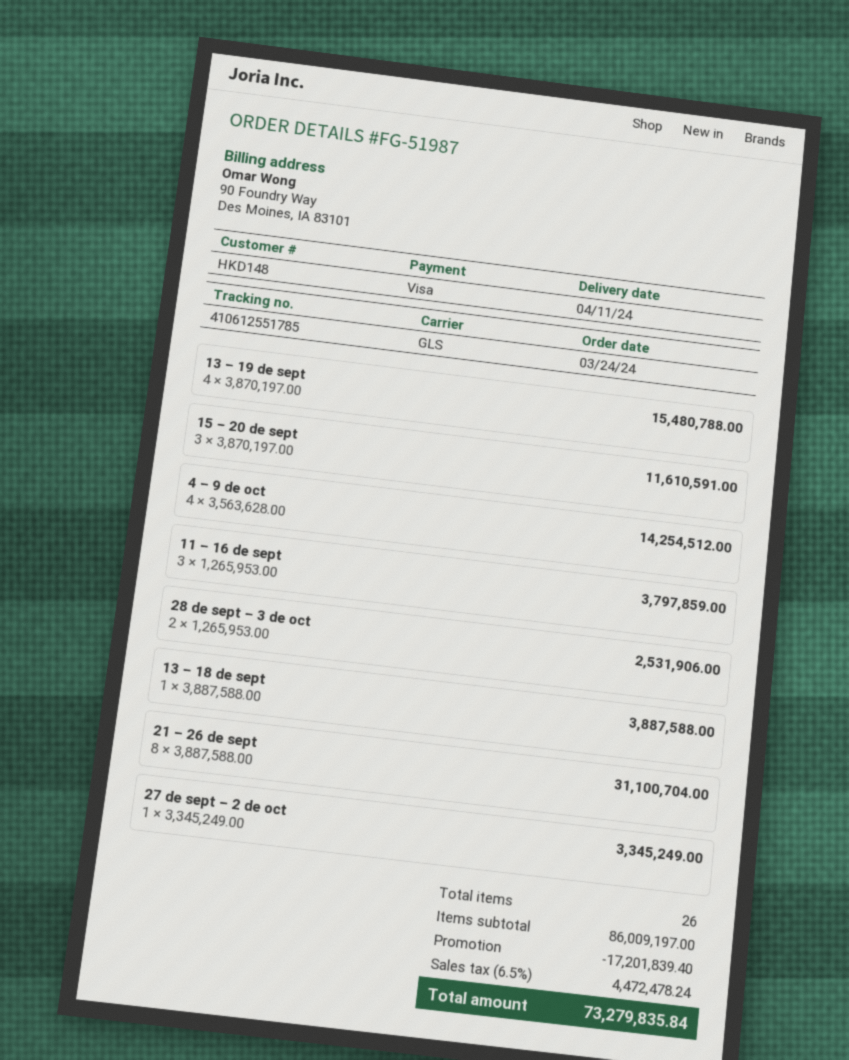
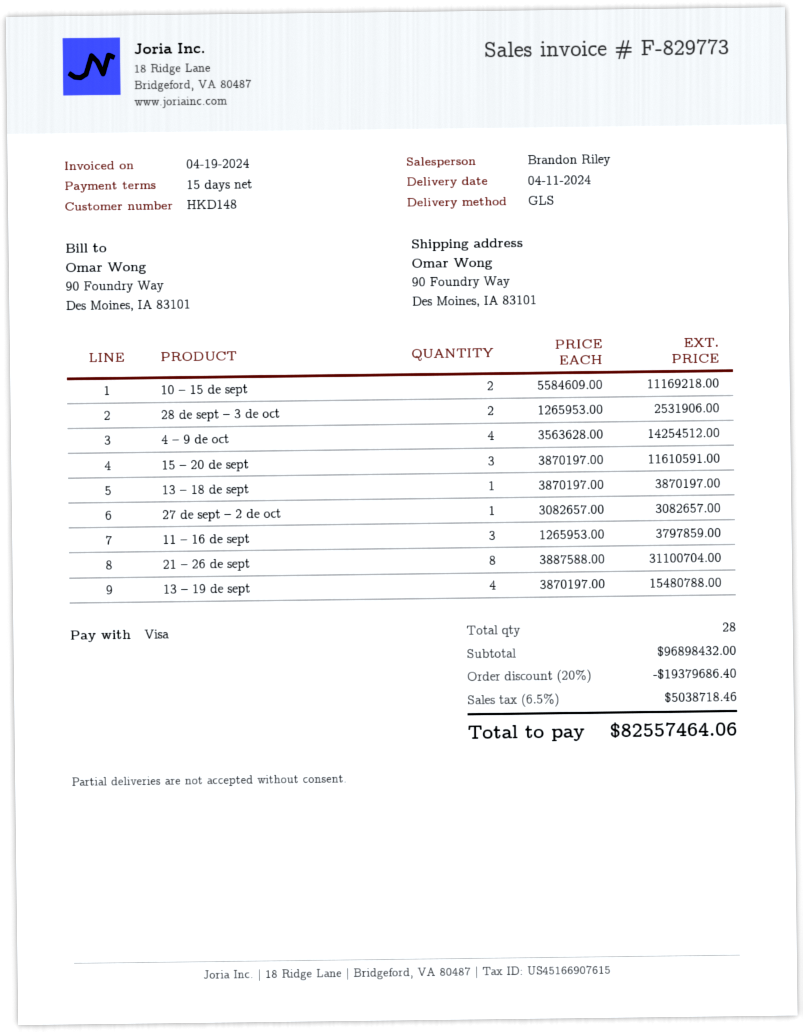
13 – 18 de sept: 1 x 3887588.00 = 3887588.00 -> 1 x 3870197.00 = 3870197.00
27 de sept – 2 de oct: 1 x 3345249.00 = 3345249.00 -> 1 x 3082657.00 = 3082657.00
10 – 15 de sept: none -> 2 x 5584609.00 = 11169218.00
total quantity: 26 -> 28
subtotal: 86009197.00 -> 96898432.00
discount: 17201839.40 -> 19379686.40
tax: 6.5% = 4472478.24 -> 6.5% = 5038718.46
total: 73279835.84 -> 82557464.06

